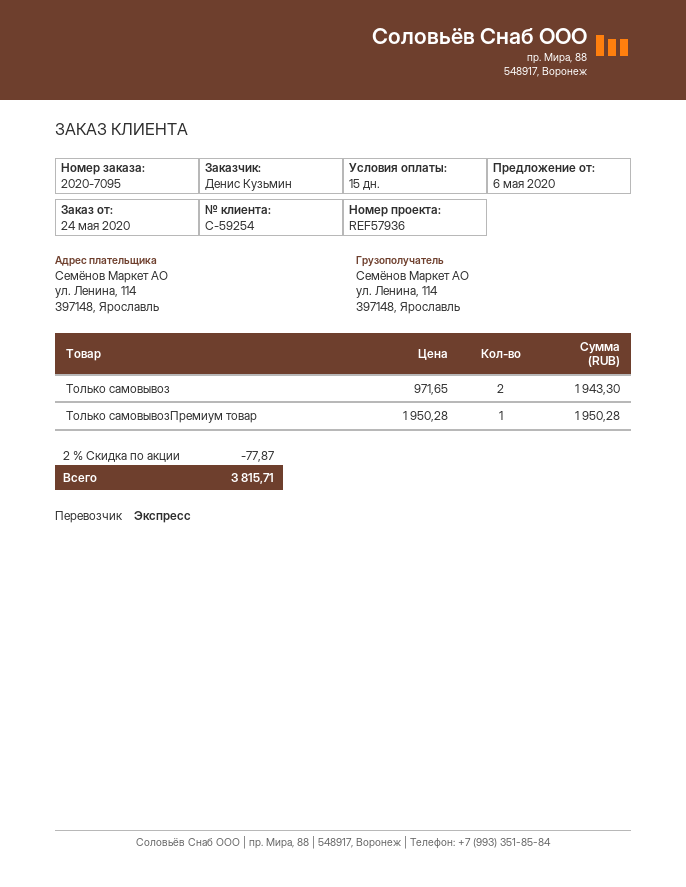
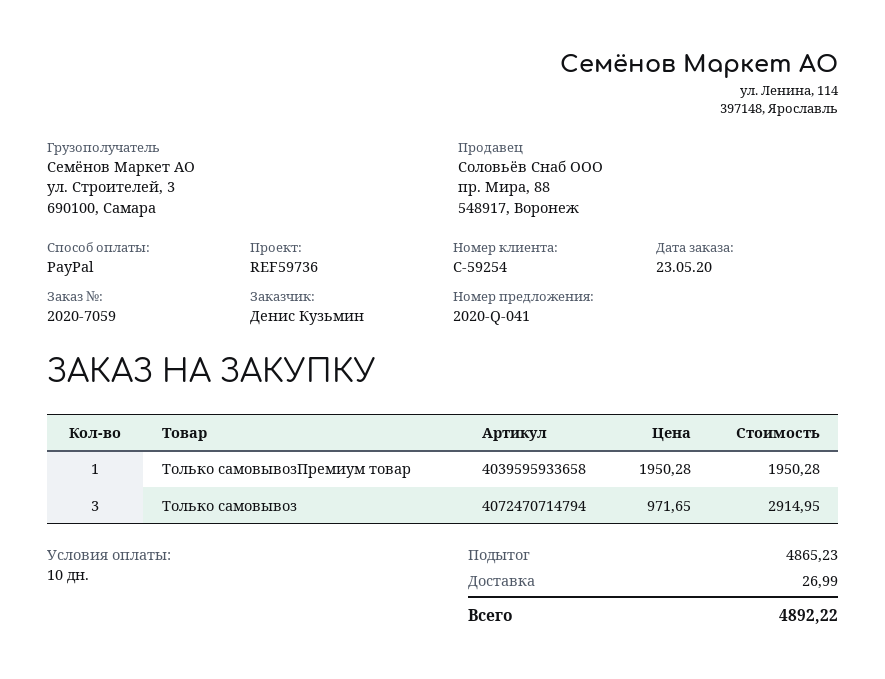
order number: 2020-7095 -> 2020-7059
order date: 2020-05-24 -> 2020-05-23
payment terms: 15 days -> 10 days
reference: REF57936 -> REF59736
ship to: ул. Ленина, 114, 397148, Ярославль -> ул. Строителей, 3, 690100, Самара
Только самовывоз: 2 x 971.65 = 1943.30 -> 3 x 971.65 = 2914.95
discount: 2% = 77.87 -> none
shipping: none -> 26.99
total: 3815.71 -> 4892.22

